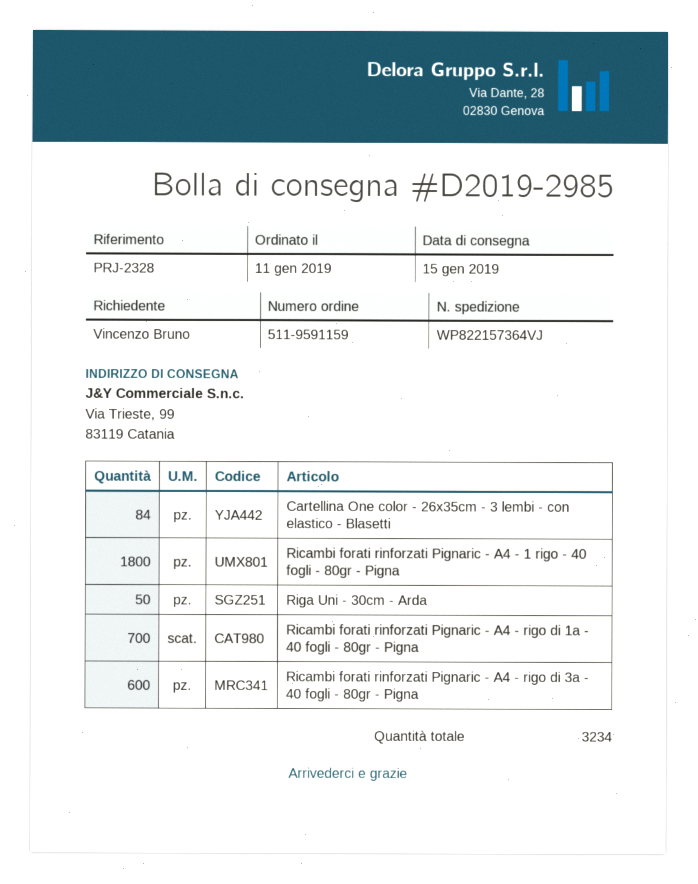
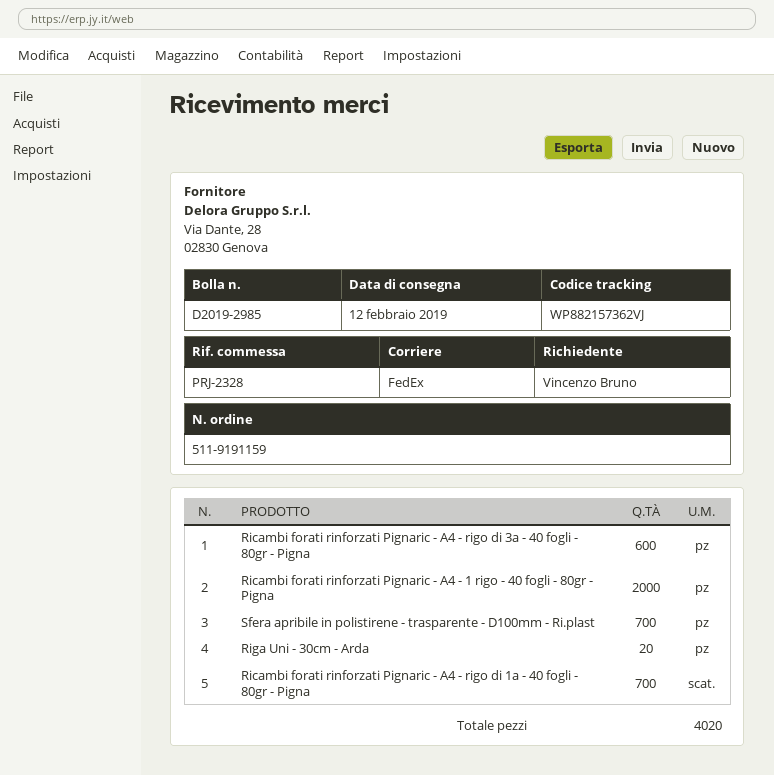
order number: 511-9591159 -> 511-9191159
delivery date: 2019-01-15 -> 2019-02-12
tracking number: WP822157364VJ -> WP882157362VJ
Cartellina One color - 26x35cm - 3 lembi - con elastico - Blasetti: 84 -> none
Ricambi forati rinforzati Pignaric - A4 - 1 rigo - 40 fogli - 80gr - Pigna: 1800 -> 2000
Riga Uni - 30cm - Arda: 50 -> 20
Sfera apribile in polistirene - trasparente - D100mm - Ri.plast: none -> 700
total quantity: 3234 -> 4020

